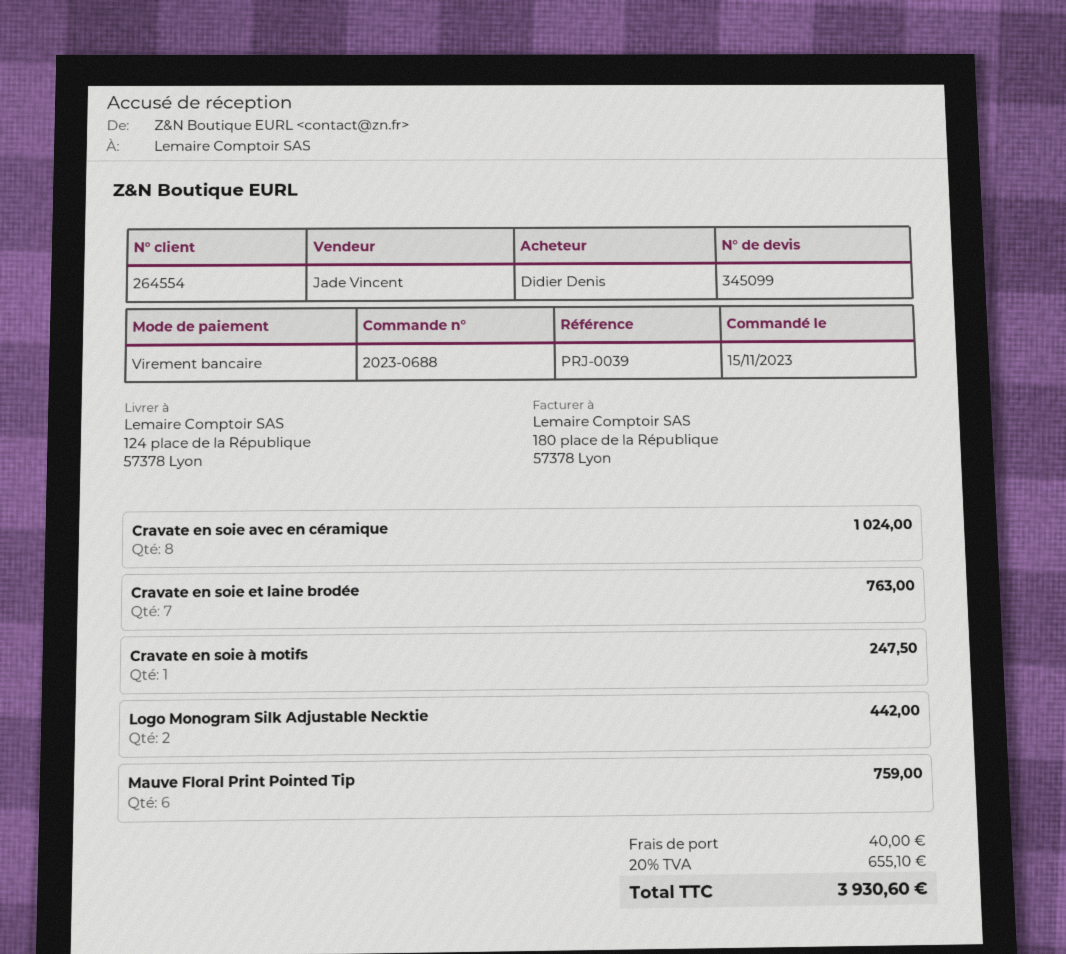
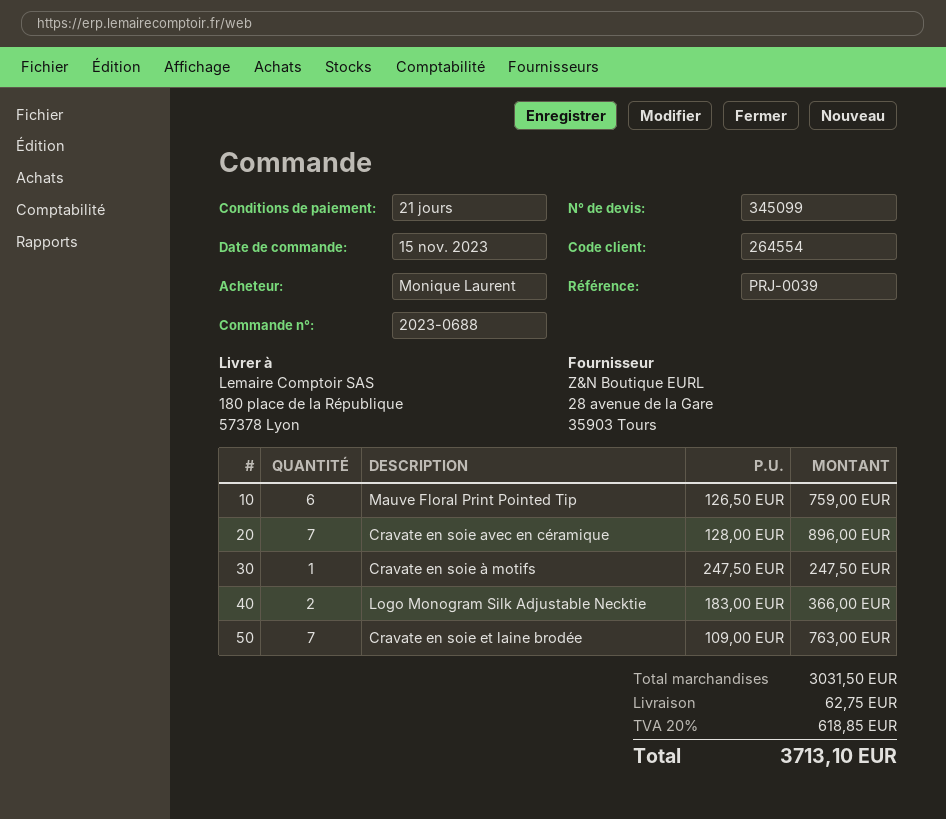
ordered by: Didier Denis -> Monique Laurent
ship to: 124 place de la République, 57378 Lyon -> 180 place de la République, 57378 Lyon
Cravate en soie avec en céramique: 8 for 1024.00 -> 7 for 896.00
Logo Monogram Silk Adjustable Necktie: 2 for 442.00 -> 2 for 366.00
shipping: 40.00 -> 62.75
tax: 20% = 655.10 -> 20% = 618.85
total: 3930.60 -> 3713.10

